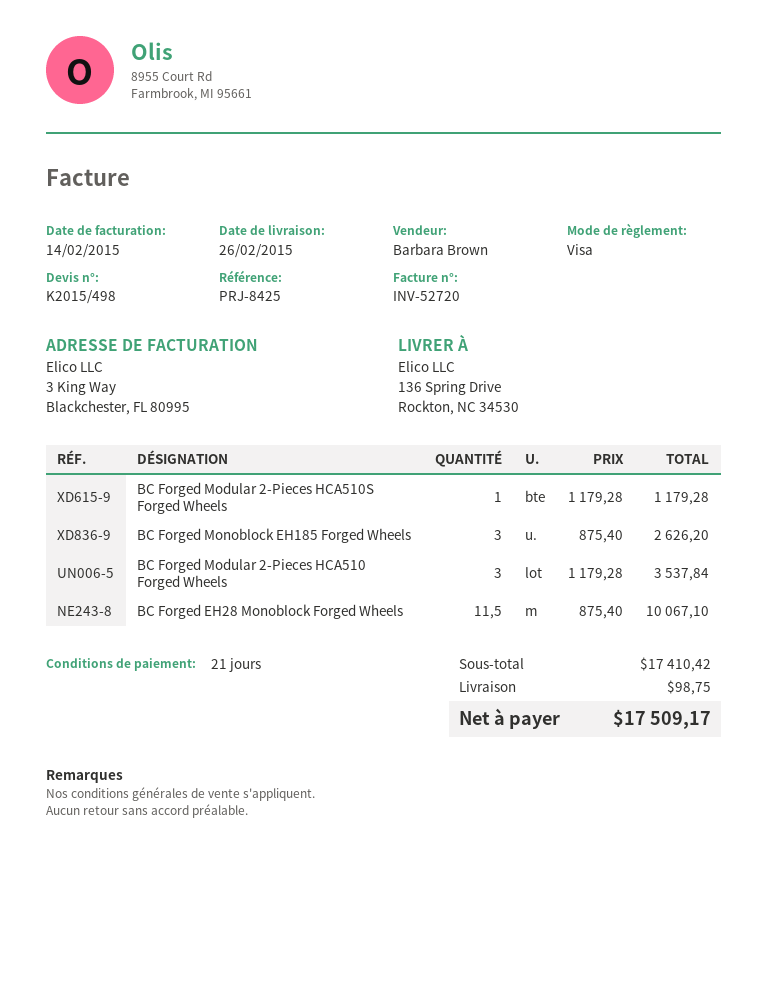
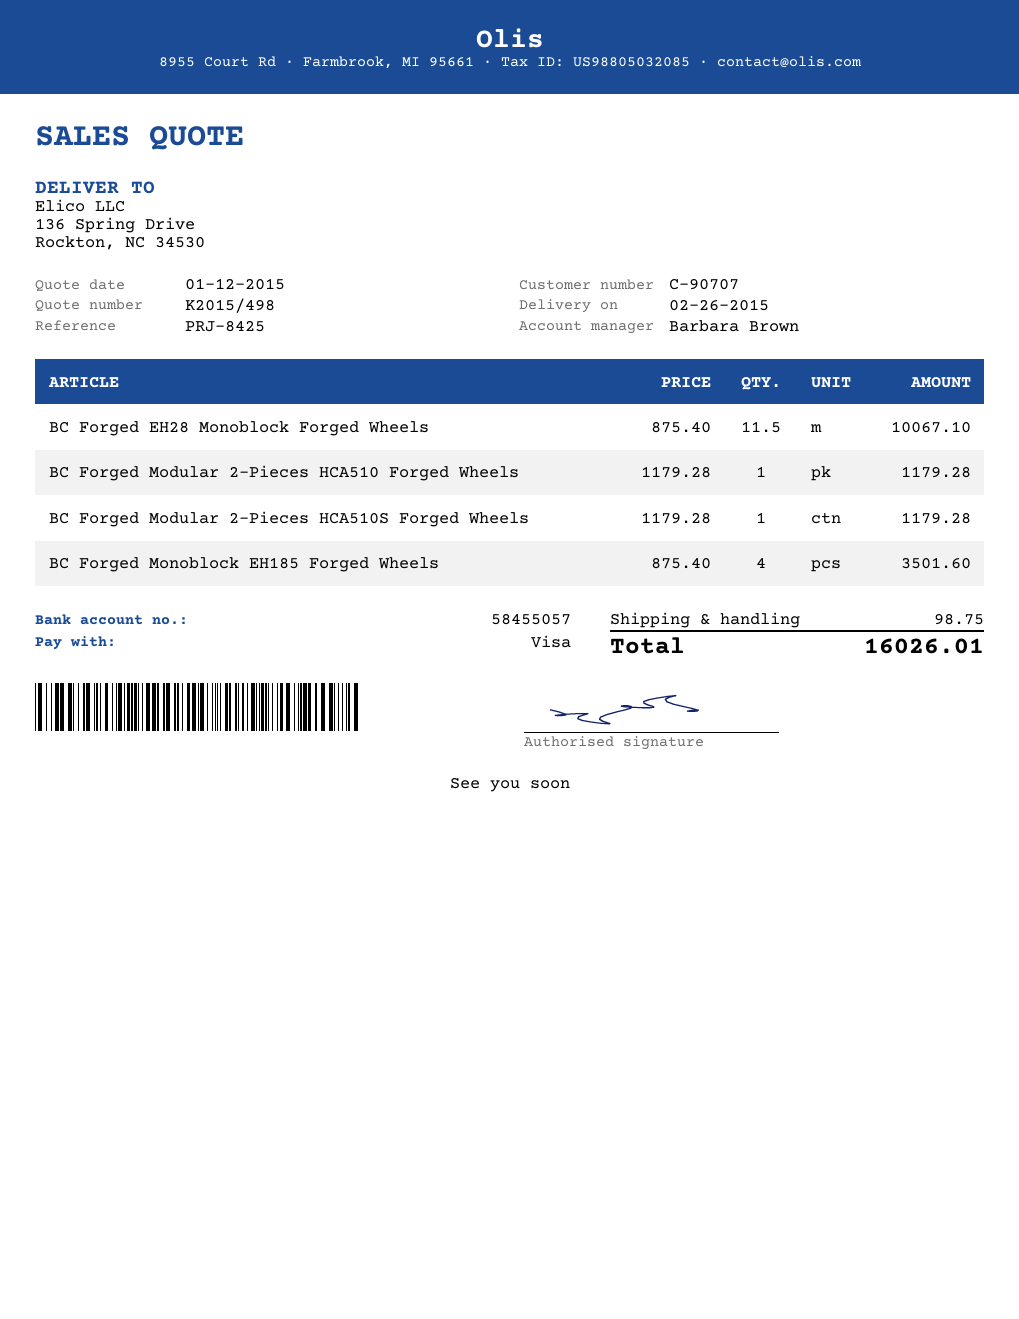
BC Forged Monoblock EH185 Forged Wheels: 3 x 875.40 = 2626.20 -> 4 x 875.40 = 3501.60
BC Forged Modular 2-Pieces HCA510 Forged Wheels: 3 x 1179.28 = 3537.84 -> 1 x 1179.28 = 1179.28
total: 17509.17 -> 16026.01

